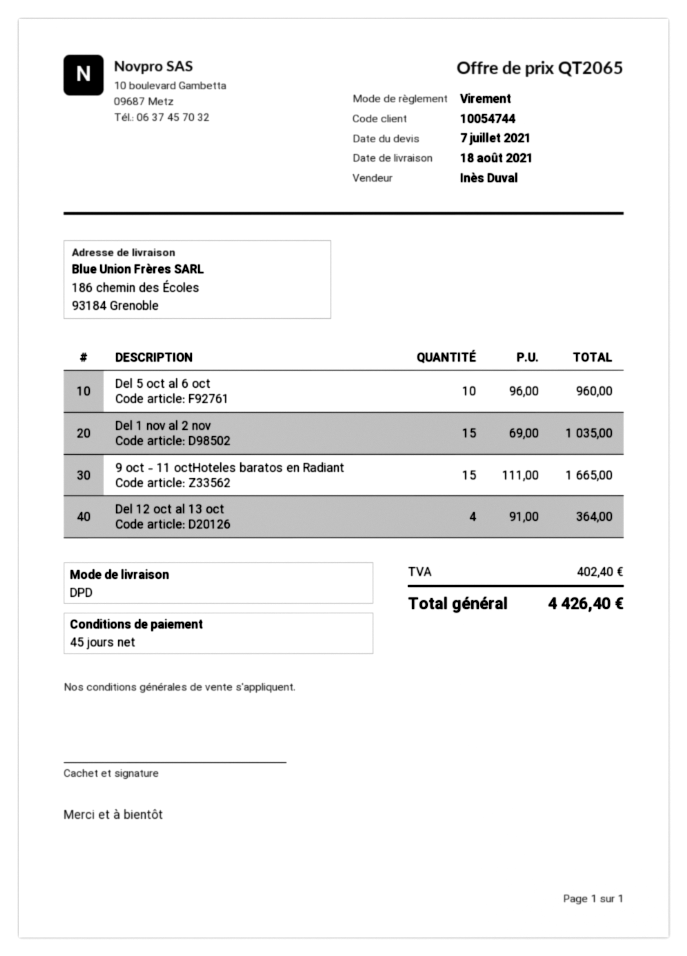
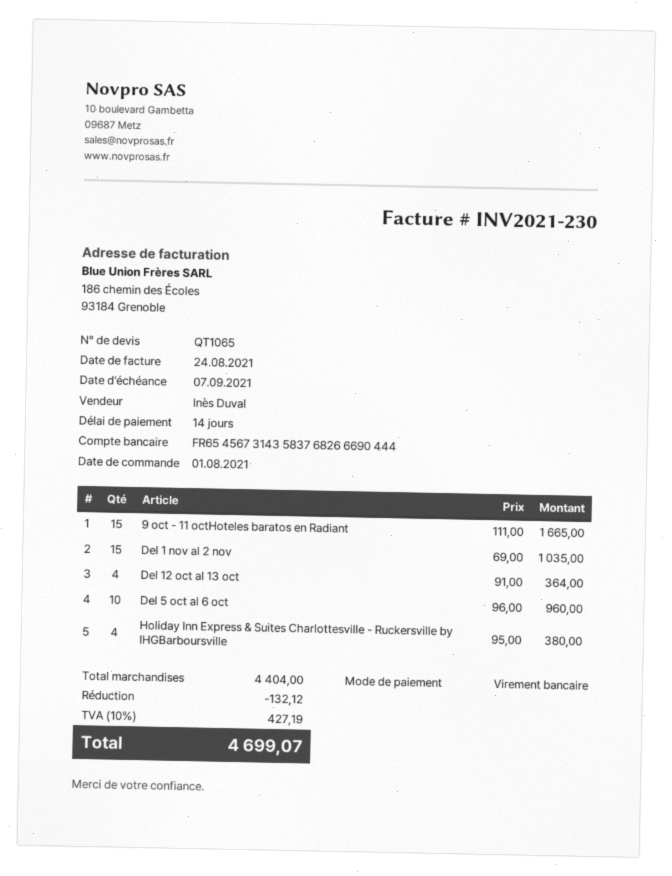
quote number: QT2065 -> QT1065
payment terms: 45 days -> 14 days
Holiday Inn Express & Suites Charlottesville - Ruckersville by IHGBarboursville: none -> 4 x 95.00 = 380.00
discount: none -> 132.12
tax: 402.40 -> 427.19
total: 4426.40 -> 4699.07

